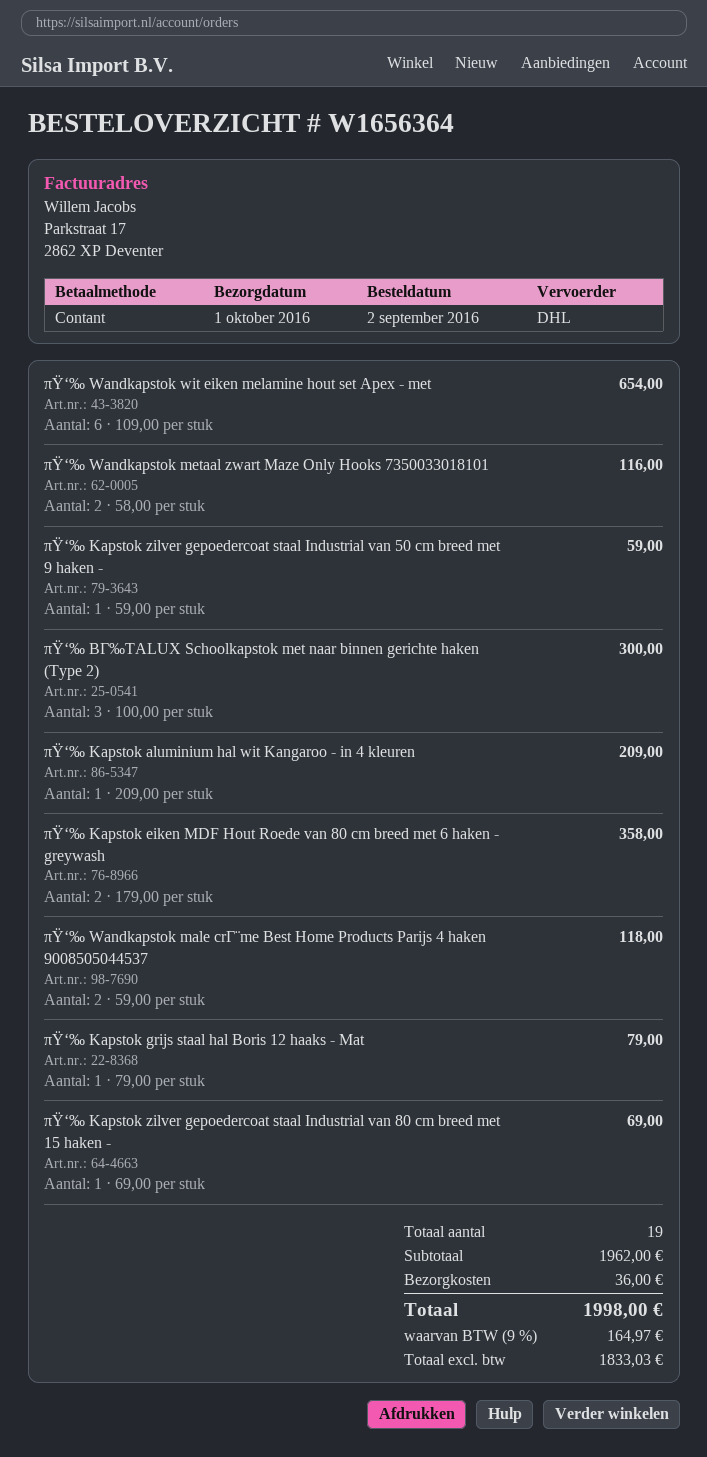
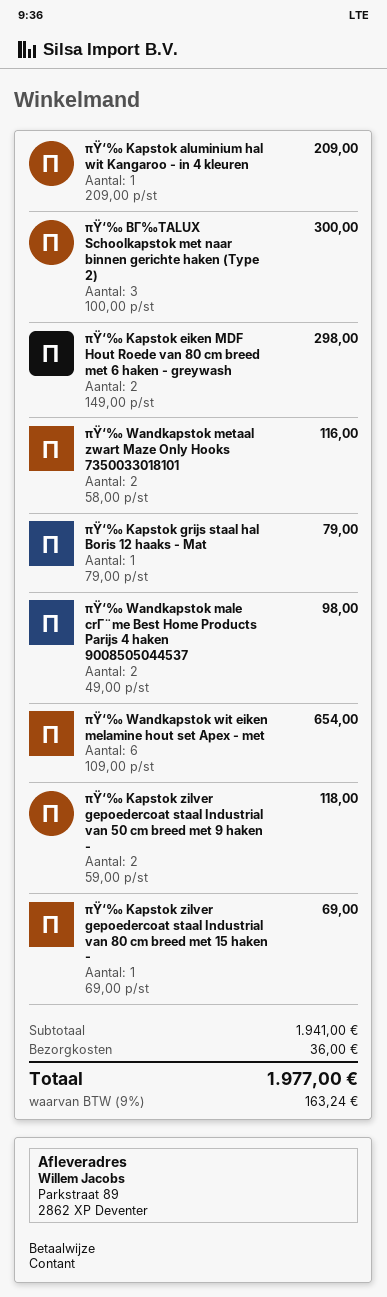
πŸ‘‰ Kapstok zilver gepoedercoat staal Industrial van 50 cm breed met 9 haken -: 1 x 59.00 = 59.00 -> 2 x 59.00 = 118.00
πŸ‘‰ Kapstok eiken MDF Hout Roede van 80 cm breed met 6 haken - greywash: 2 x 179.00 = 358.00 -> 2 x 149.00 = 298.00
πŸ‘‰ Wandkapstok male crΓ¨me Best Home Products Parijs 4 haken 9008505044537: 2 x 59.00 = 118.00 -> 2 x 49.00 = 98.00
subtotal: 1962.00 -> 1941.00
tax: 9% = 164.97 -> 9% = 163.24
total: 1998.00 -> 1977.00

